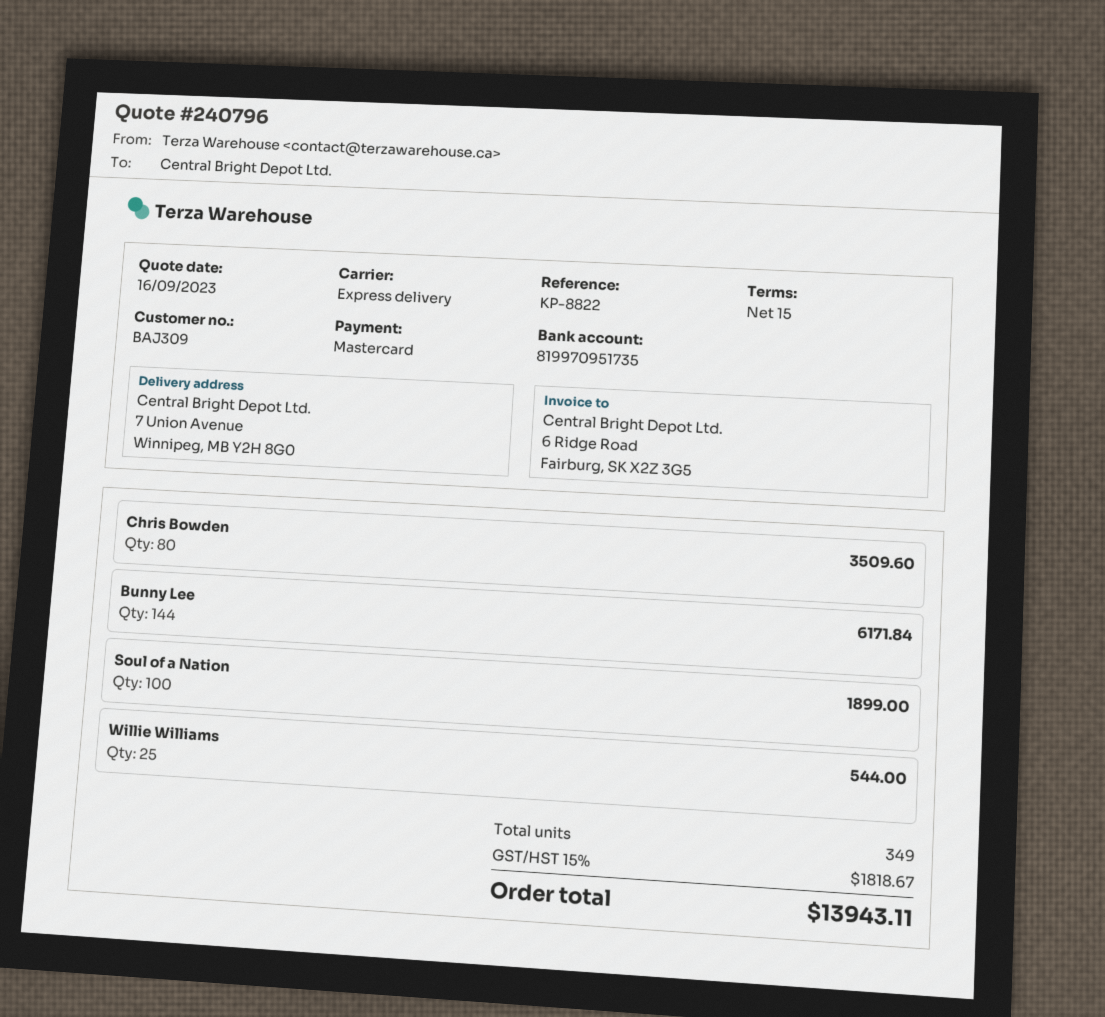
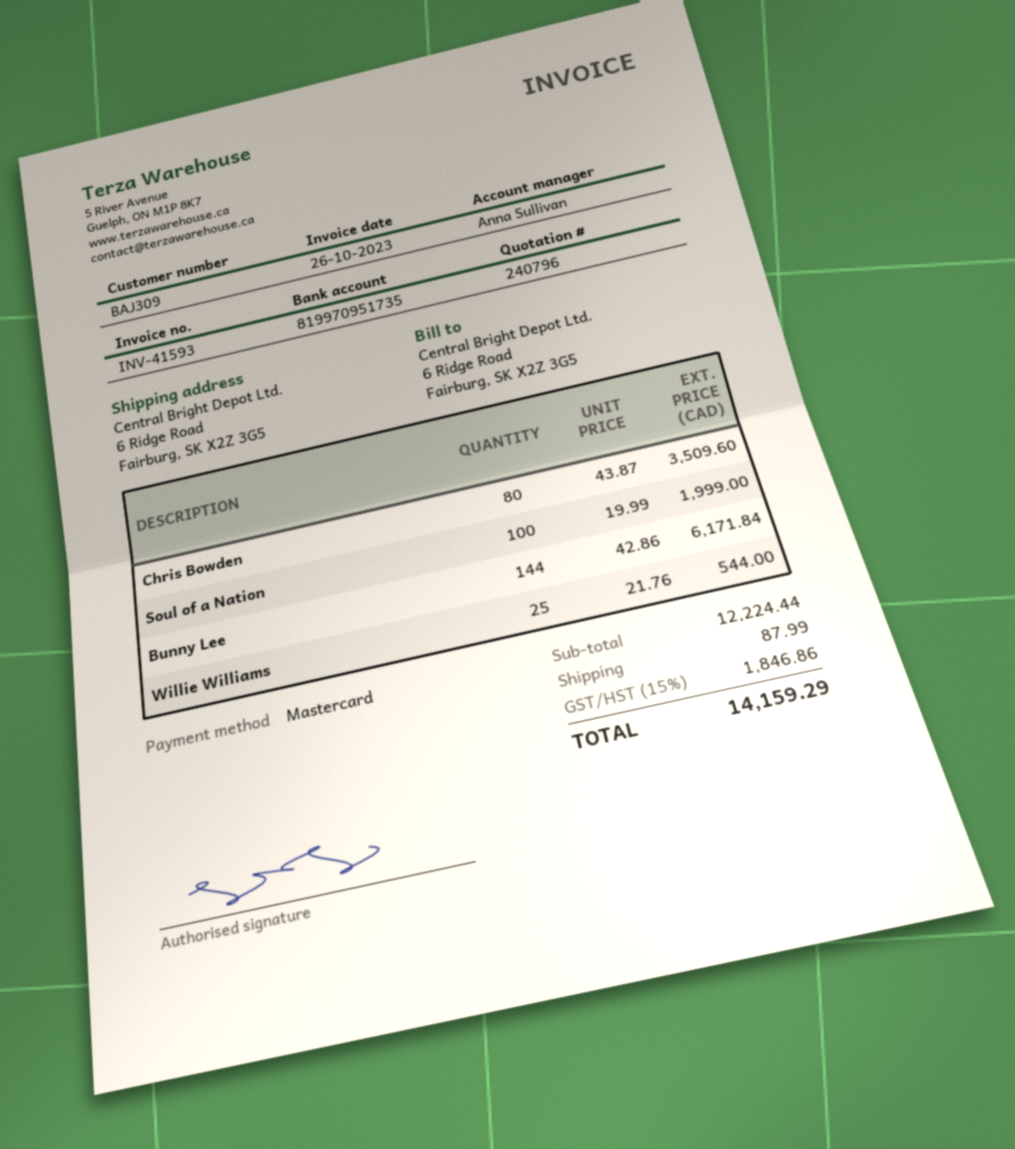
ship to: 7 Union Avenue, Winnipeg, MB Y2H 8G0 -> 6 Ridge Road, Fairburg, SK X2Z 3G5
Soul of a Nation: 100 for 1899.00 -> 100 for 1999.00
shipping: none -> 87.99
tax: 15% = 1818.67 -> 15% = 1846.86
total: 13943.11 -> 14159.29

